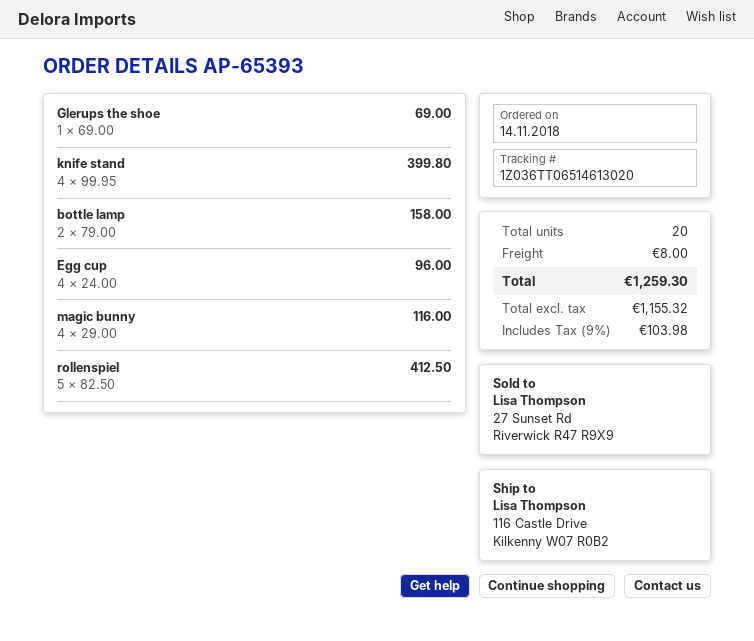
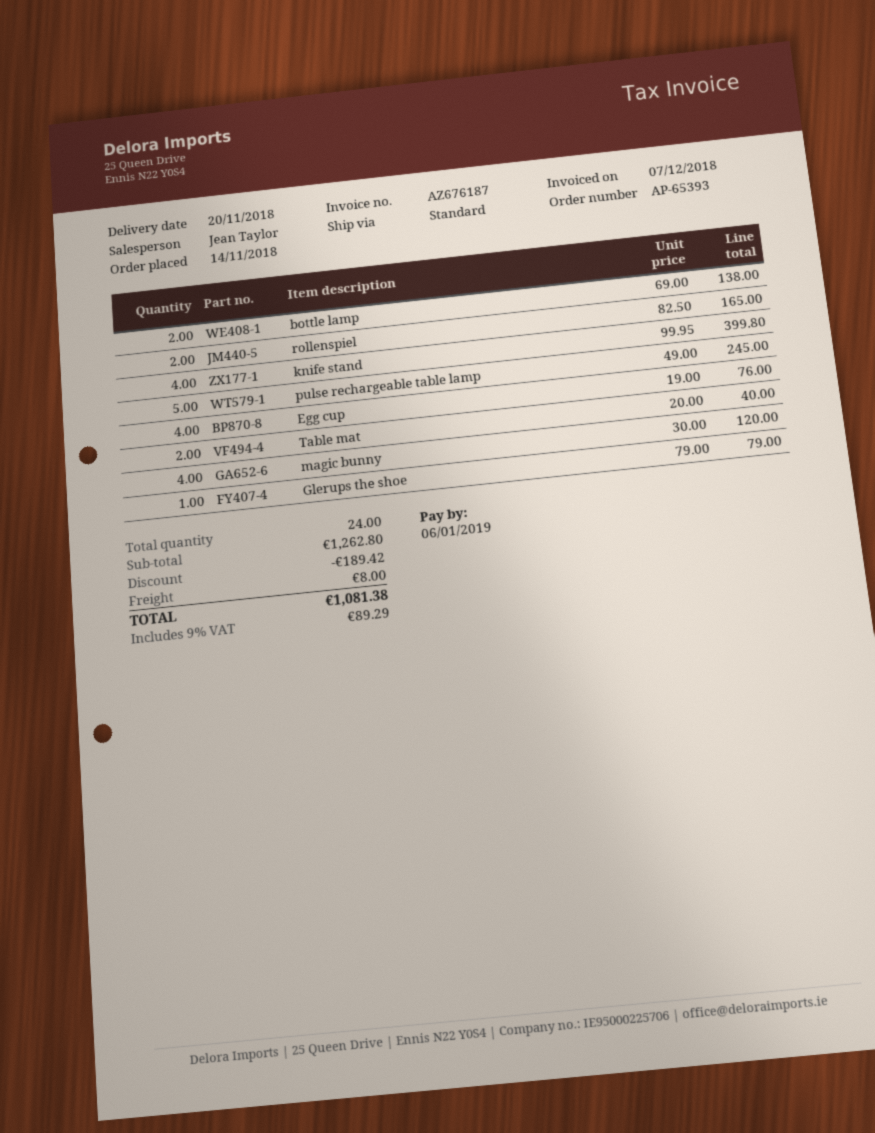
Glerups the shoe: 1 x 69.00 = 69.00 -> 1 x 79.00 = 79.00
bottle lamp: 2 x 79.00 = 158.00 -> 2 x 69.00 = 138.00
Egg cup: 4 x 24.00 = 96.00 -> 4 x 19.00 = 76.00
magic bunny: 4 x 29.00 = 116.00 -> 4 x 30.00 = 120.00
rollenspiel: 5 x 82.50 = 412.50 -> 2 x 82.50 = 165.00
pulse rechargeable table lamp: none -> 5 x 49.00 = 245.00
Table mat: none -> 2 x 20.00 = 40.00
total quantity: 20 -> 24
discount: none -> 189.42
tax: 9% = 103.98 -> 9% = 89.29
total: 1259.30 -> 1081.38

